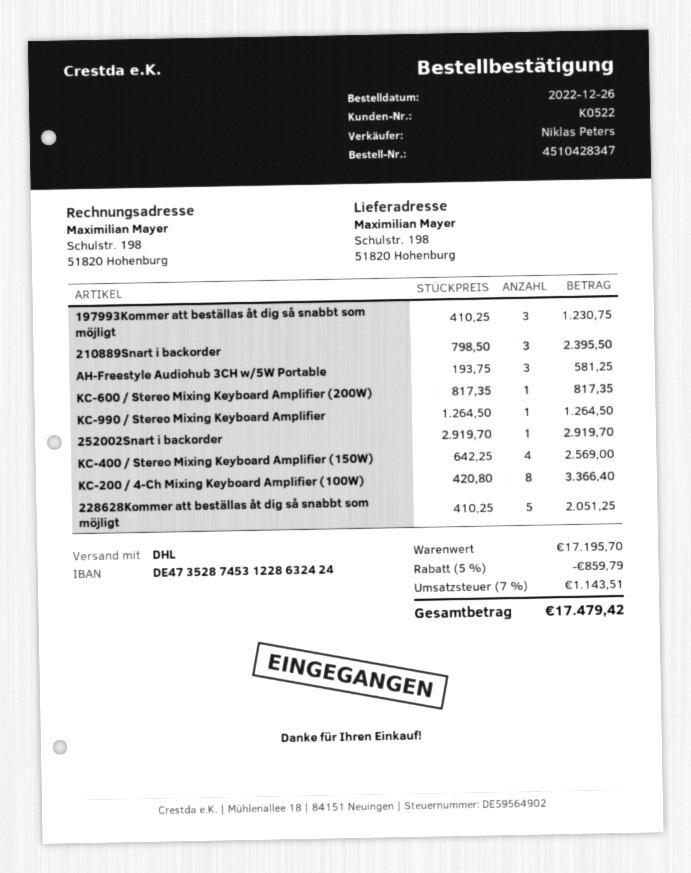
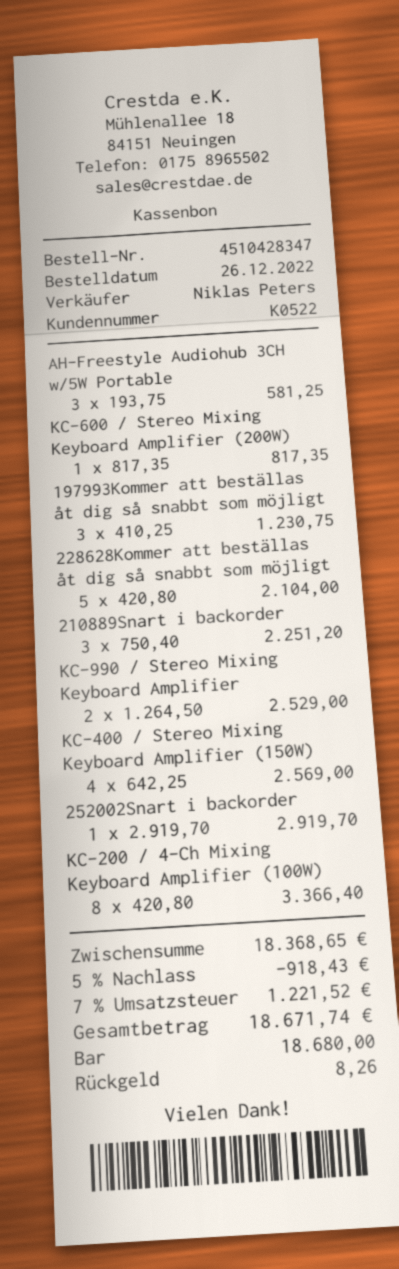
210889Snart i backorder: 3 x 798.50 = 2395.50 -> 3 x 750.40 = 2251.20
KC-990 / Stereo Mixing Keyboard Amplifier: 1 x 1264.50 = 1264.50 -> 2 x 1264.50 = 2529.00
228628Kommer att beställas åt dig så snabbt som möjligt: 5 x 410.25 = 2051.25 -> 5 x 420.80 = 2104.00
subtotal: 17195.70 -> 18368.65
discount: 5% = 859.79 -> 5% = 918.43
tax: 7% = 1143.51 -> 7% = 1221.52
total: 17479.42 -> 18671.74

